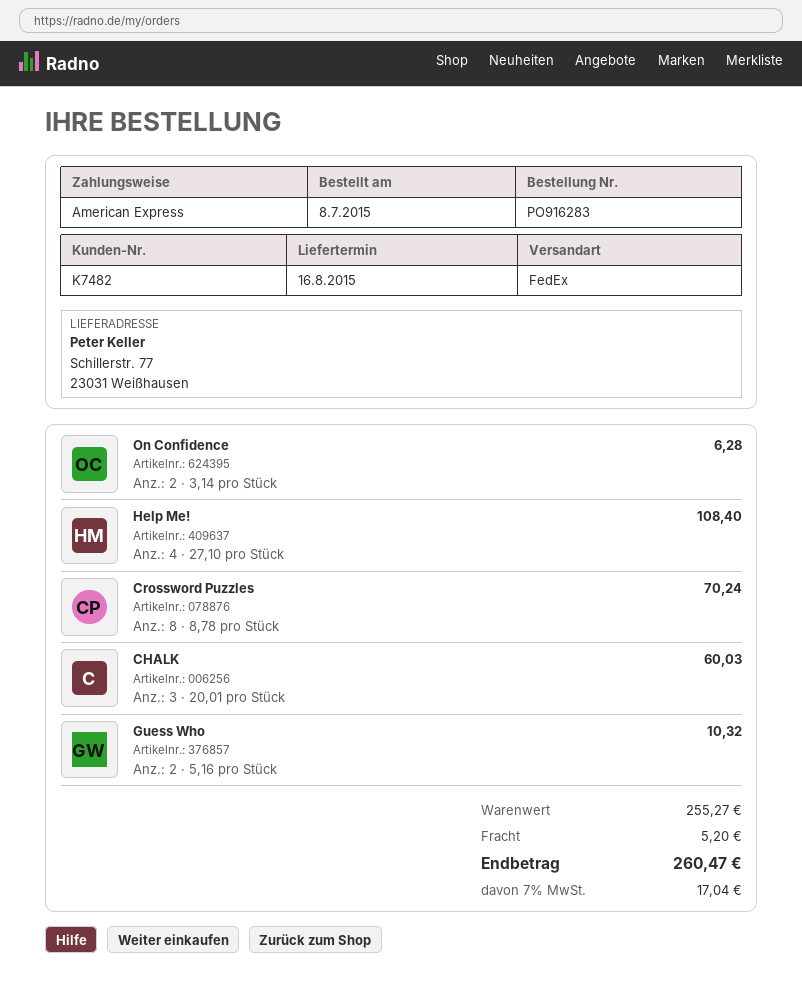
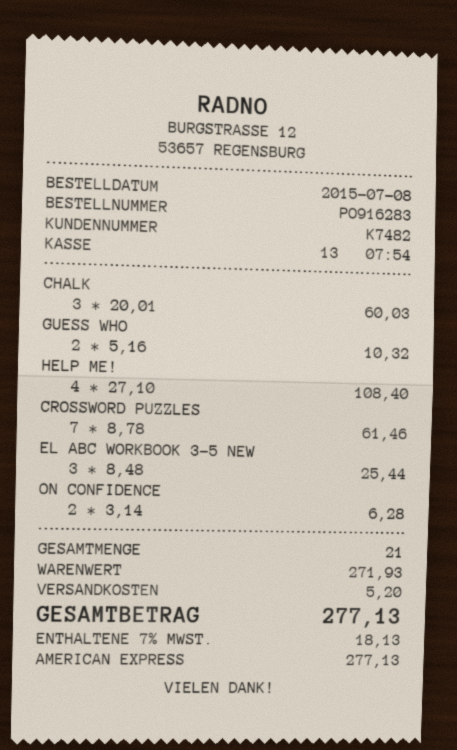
Crossword Puzzles: 8 x 8.78 = 70.24 -> 7 x 8.78 = 61.46
EL ABC WORKBOOK 3-5 NEW: none -> 3 x 8.48 = 25.44
subtotal: 255.27 -> 271.93
tax: 7% = 17.04 -> 7% = 18.13
total: 260.47 -> 277.13

